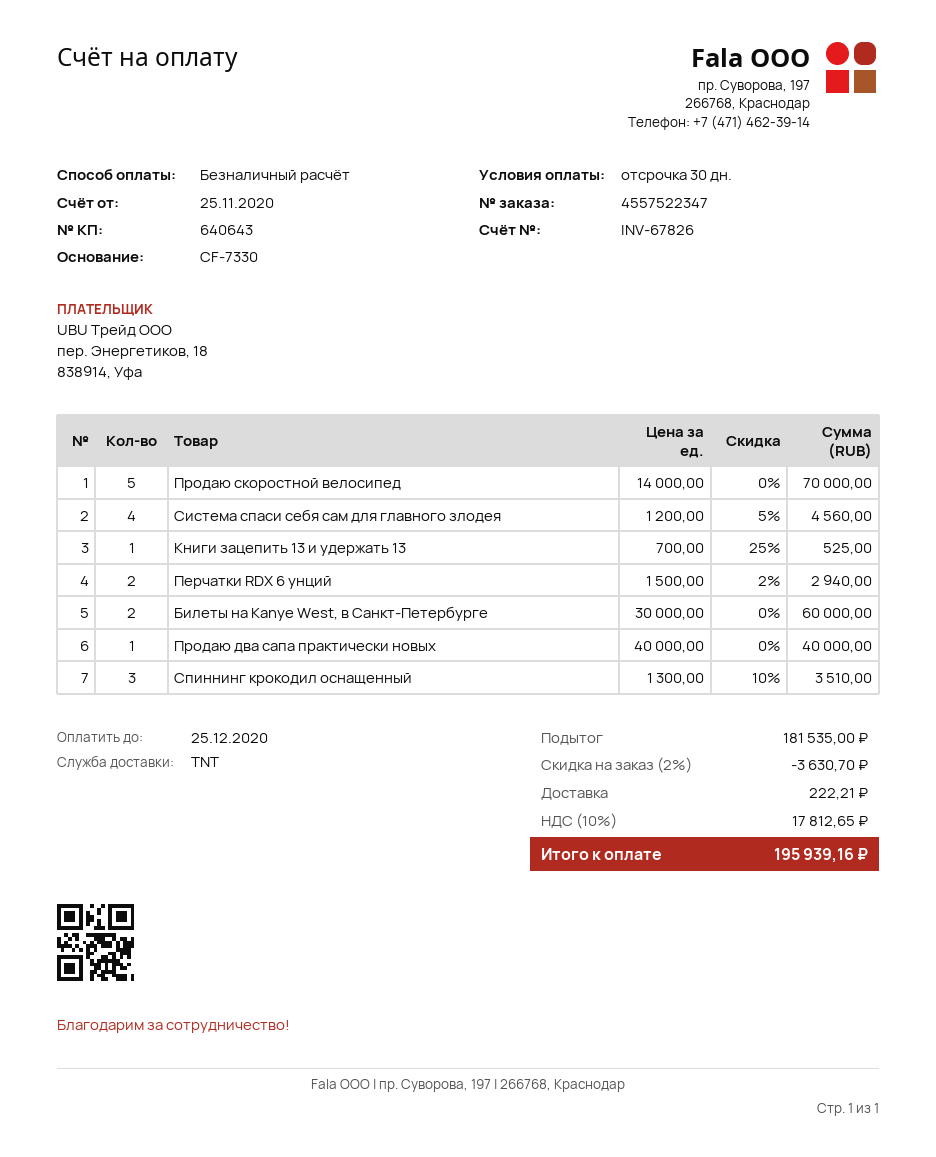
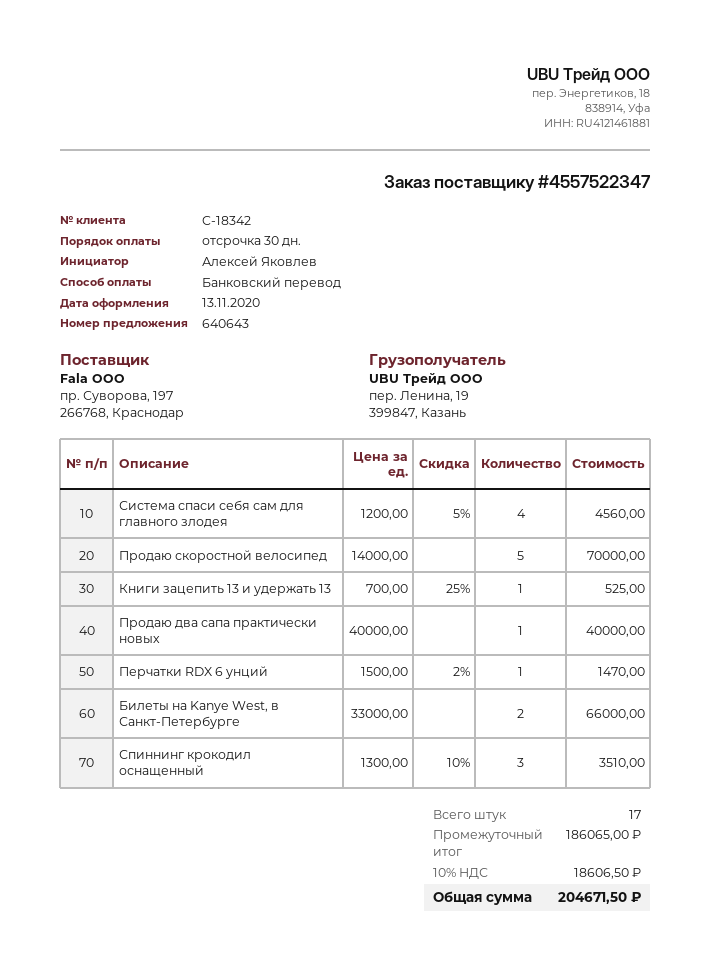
Перчатки RDX 6 унций: 2 x 1500.00 - 2% = 2940.00 -> 1 x 1500.00 - 2% = 1470.00
Билеты на Kanye West, в Санкт-Петербурге: 2 x 30000.00 = 60000.00 -> 2 x 33000.00 = 66000.00
subtotal: 181535.00 -> 186065.00
discount: 2% = 3630.70 -> none
shipping: 222.21 -> none
tax: 10% = 17812.65 -> 10% = 18606.50
total: 195939.16 -> 204671.50

